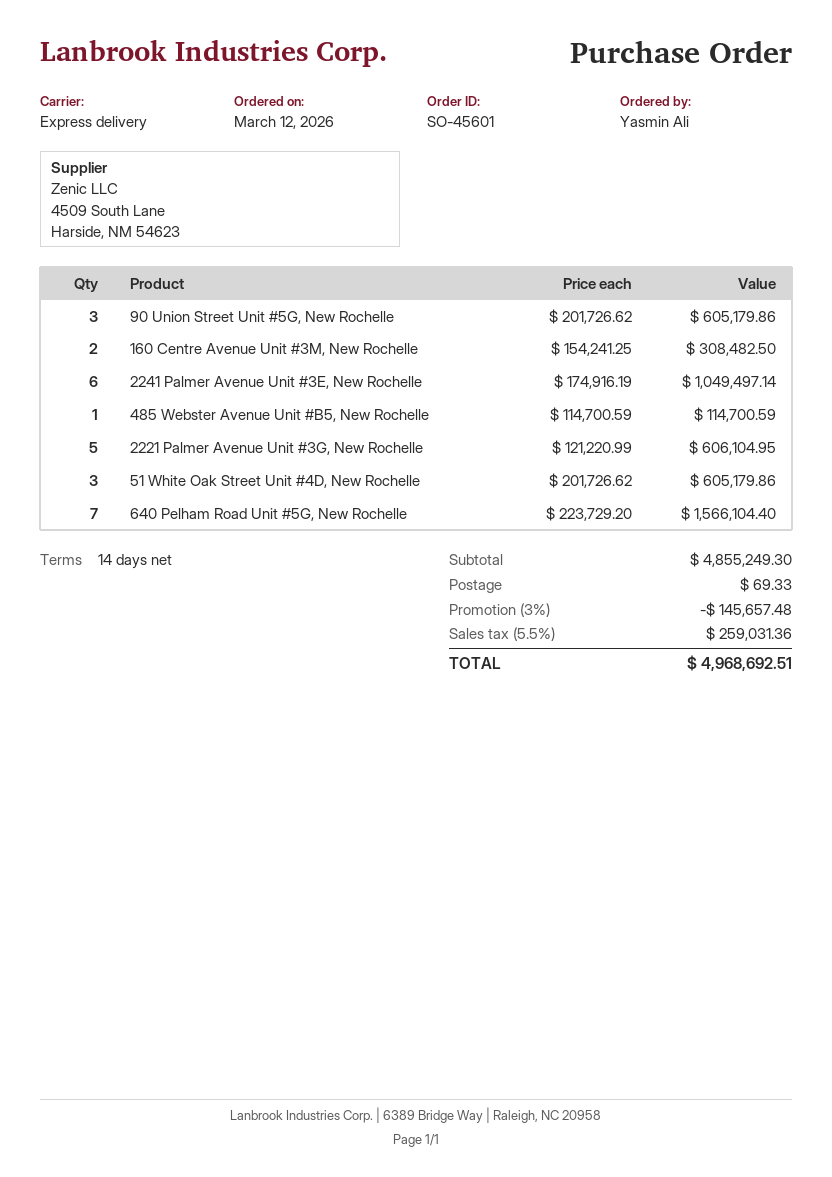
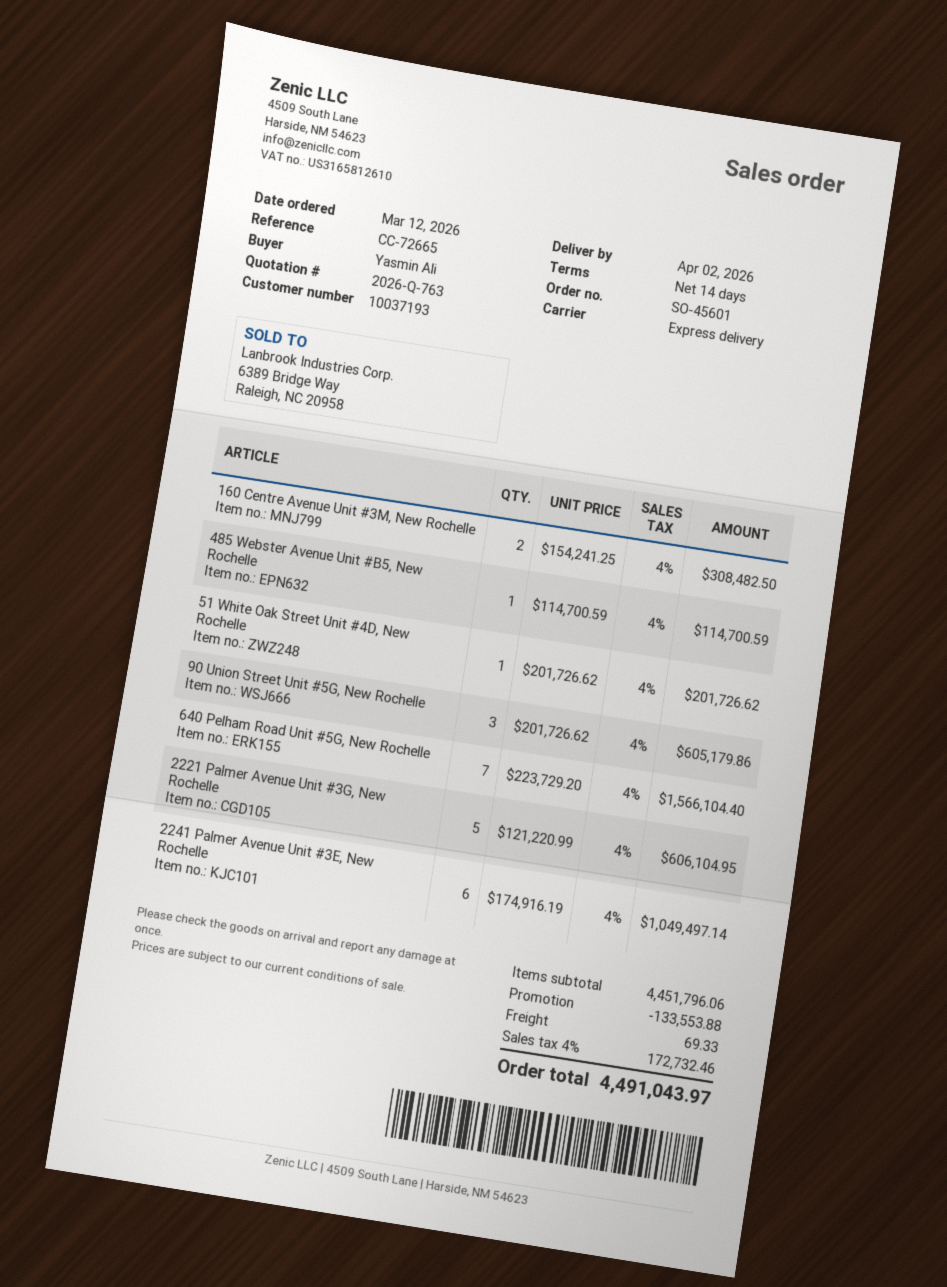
51 White Oak Street Unit #4D, New Rochelle: 3 x 201726.62 = 605179.86 -> 1 x 201726.62 = 201726.62
subtotal: 4855249.30 -> 4451796.06
discount: 145657.48 -> 133553.88
tax: 5.5% = 259031.36 -> 4% = 172732.46
total: 4968692.51 -> 4491043.97

